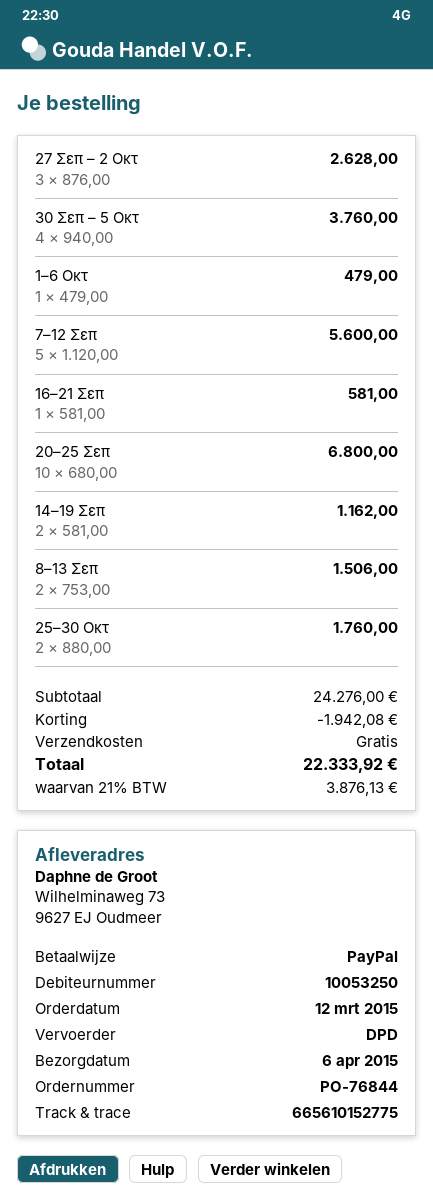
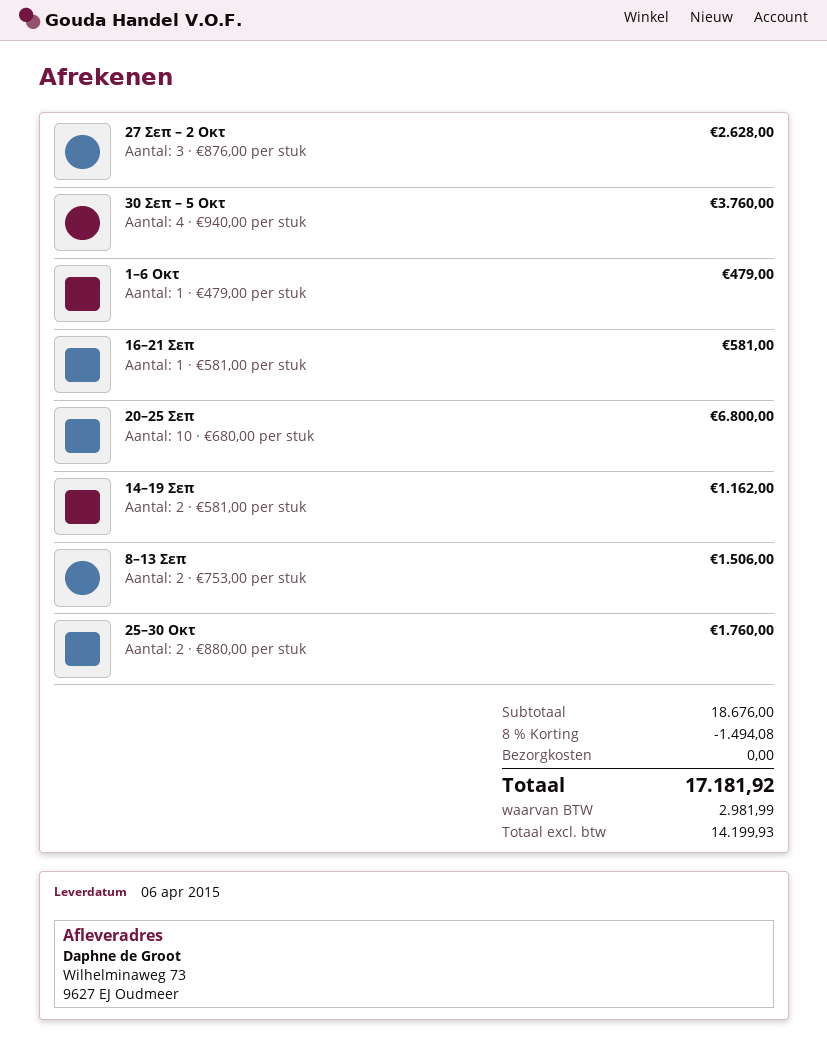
7–12 Σεπ: 5 x 1120.00 = 5600.00 -> none
subtotal: 24276.00 -> 18676.00
discount: 1942.08 -> 1494.08
tax: 3876.13 -> 2981.99
total: 22333.92 -> 17181.92

